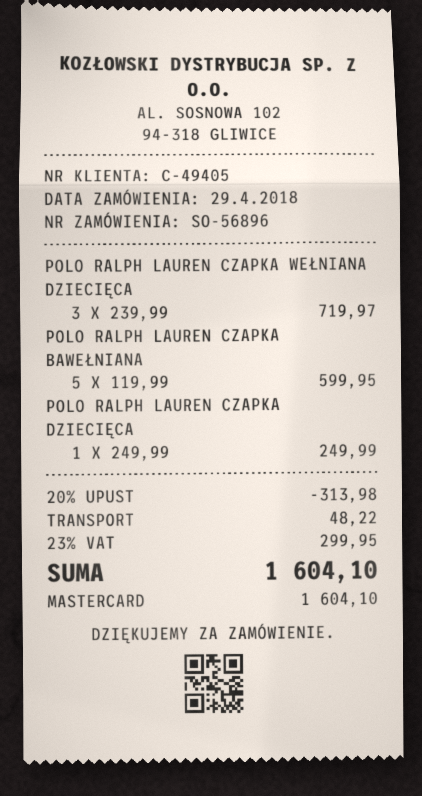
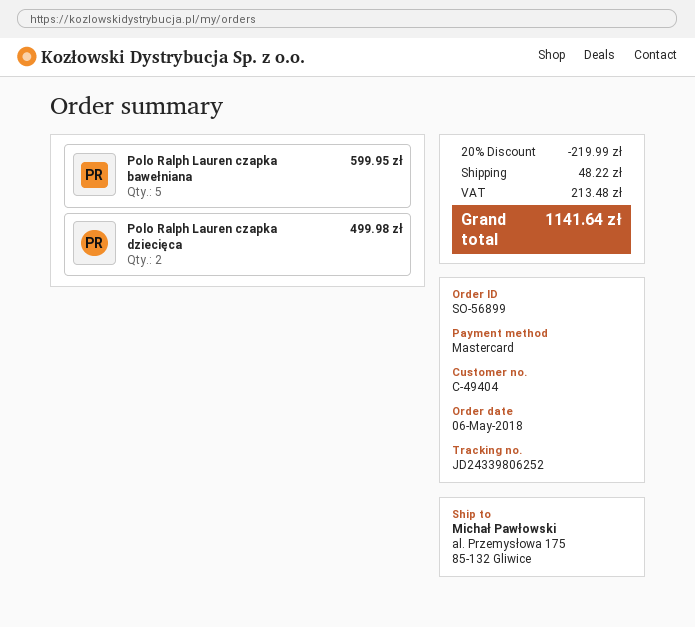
order number: SO-56896 -> SO-56899
order date: 2018-04-29 -> 2018-05-06
customer number: C-49405 -> C-49404
POLO RALPH LAUREN CZAPKA WEŁNIANA DZIECIĘCA: 3 for 719.97 -> none
POLO RALPH LAUREN CZAPKA DZIECIĘCA: 1 for 249.99 -> 2 for 499.98
discount: 20% = 313.98 -> 20% = 219.99
tax: 299.95 -> 213.48
total: 1604.10 -> 1141.64

